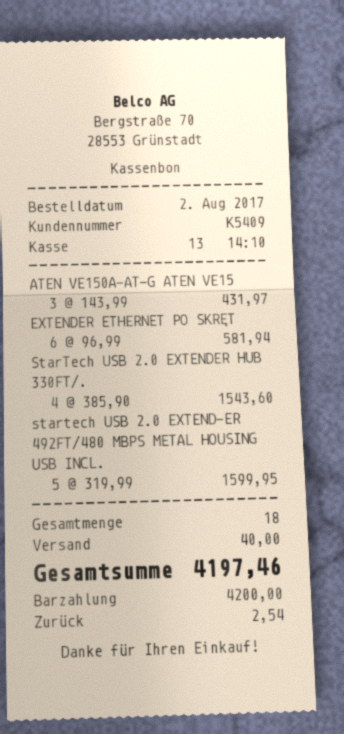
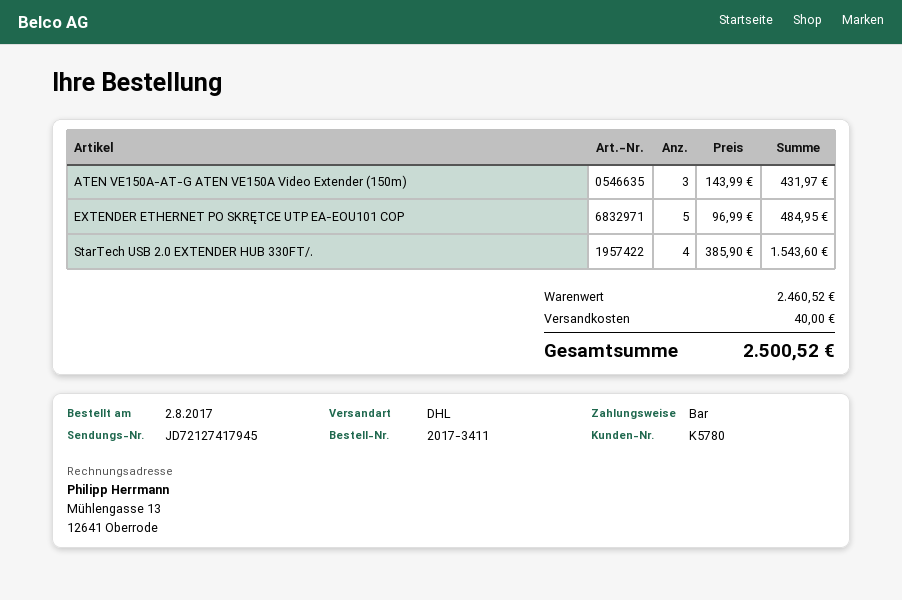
customer number: K5409 -> K5780
EXTENDER ETHERNET PO SKRĘT: 6 x 96.99 = 581.94 -> 5 x 96.99 = 484.95
startech USB 2.0 EXTEND-ER 492FT/480 MBPS METAL HOUSING USB INCL.: 5 x 319.99 = 1599.95 -> none
total: 4197.46 -> 2500.52

